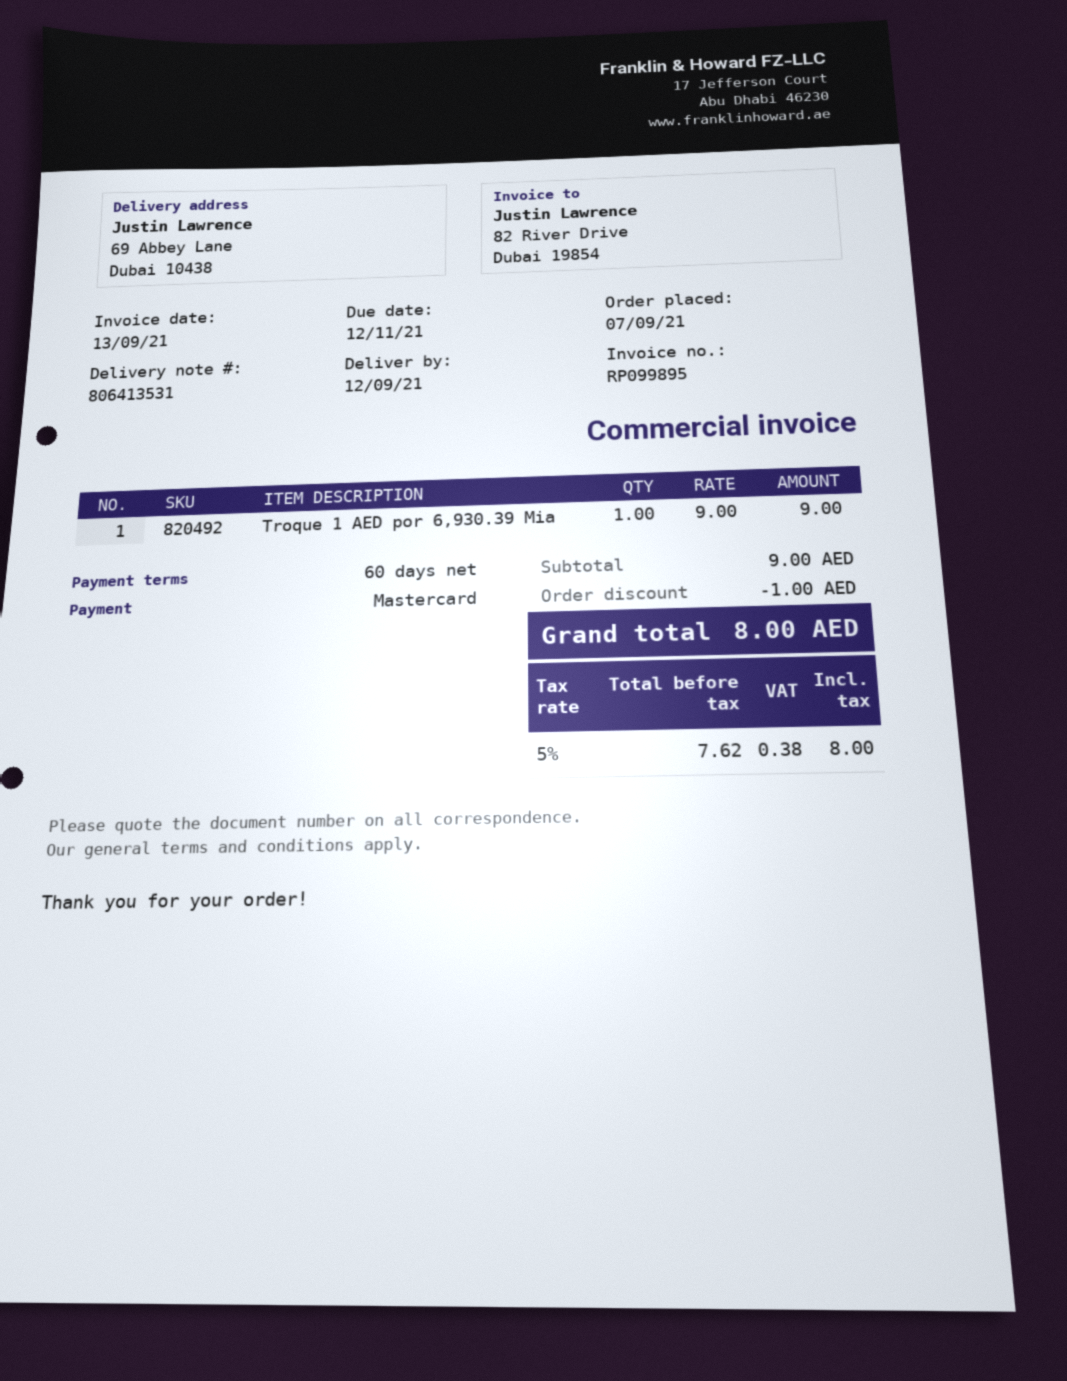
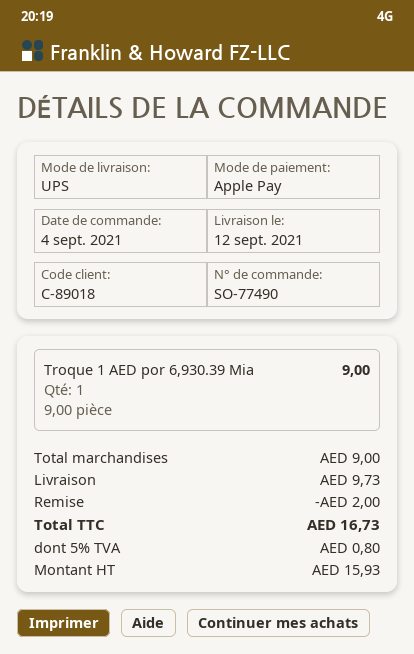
order date: 2021-09-07 -> 2021-09-04
payment method: Mastercard -> Apple Pay
discount: 1.00 -> 2.00
shipping: none -> 9.73
net: 7.62 -> 15.93
tax: 5% = 0.38 -> 5% = 0.80
total: 8.00 -> 16.73

